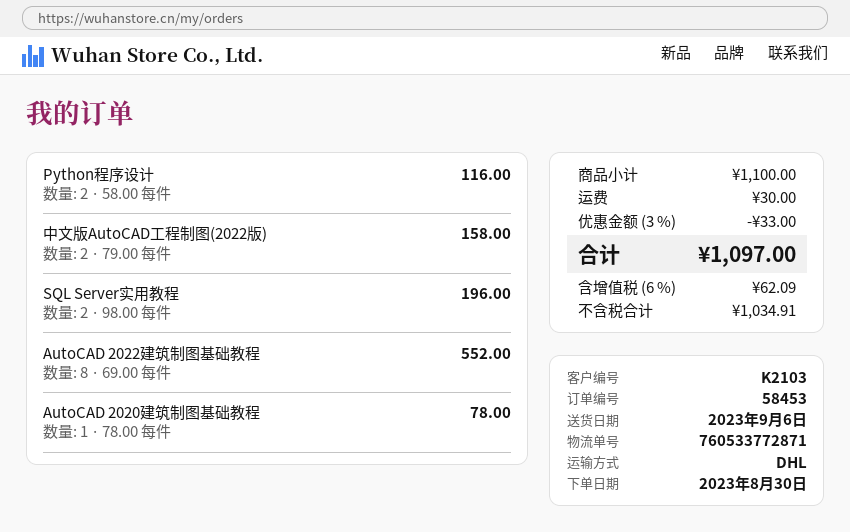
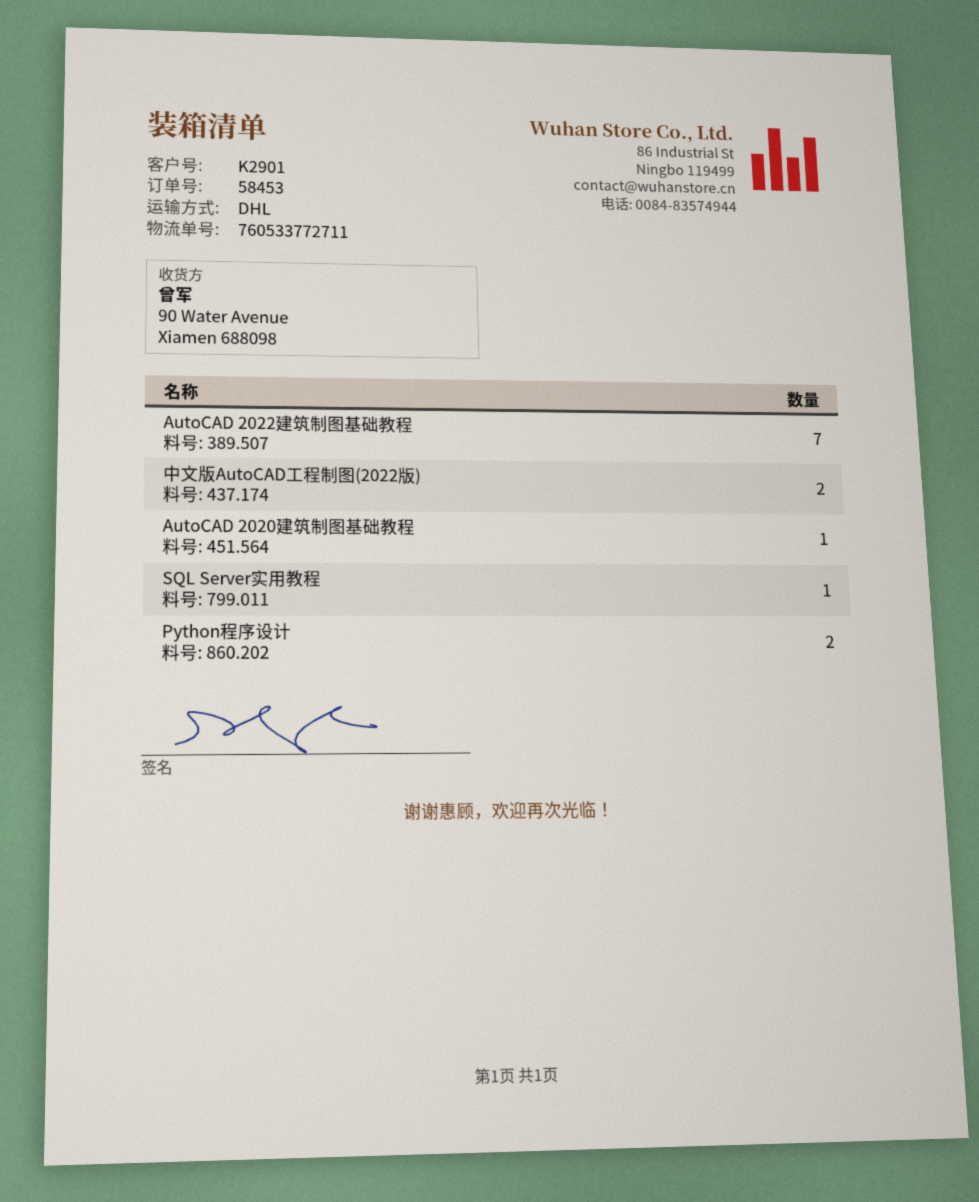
customer number: K2103 -> K2901
tracking number: 760533772871 -> 760533772711
SQL Server实用教程: 2 -> 1
AutoCAD 2022建筑制图基础教程: 8 -> 7

